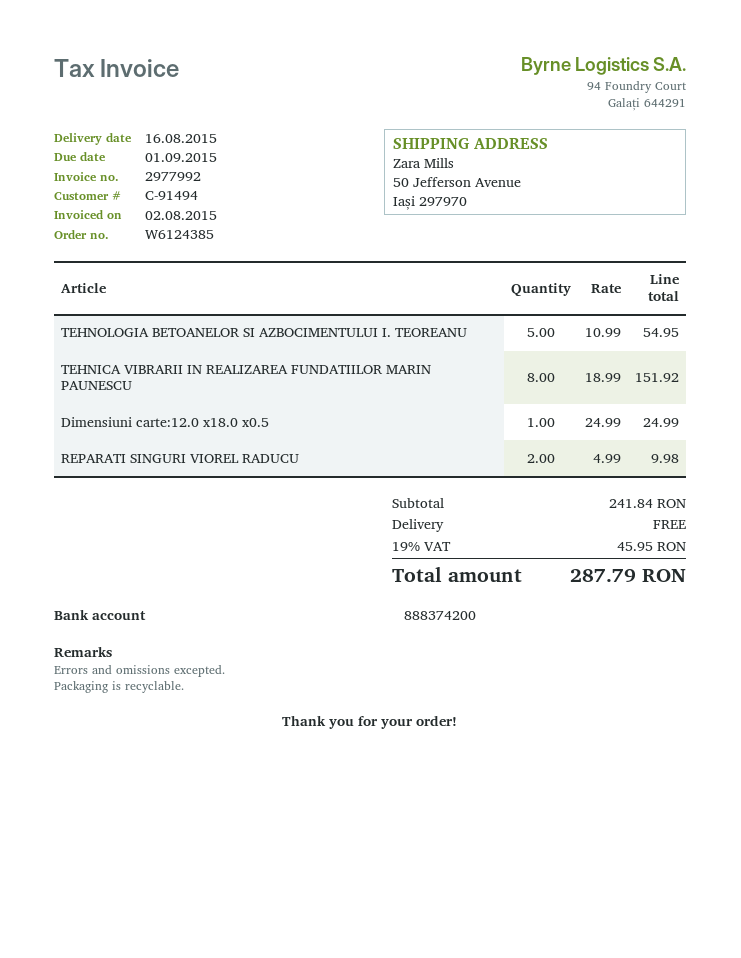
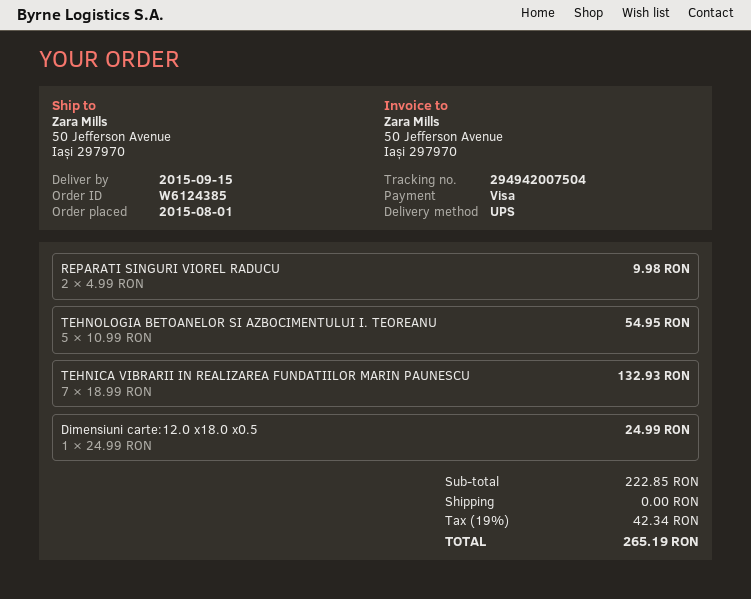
delivery date: 2015-08-16 -> 2015-09-15
TEHNICA VIBRARII IN REALIZAREA FUNDATIILOR MARIN PAUNESCU: 8 x 18.99 = 151.92 -> 7 x 18.99 = 132.93
subtotal: 241.84 -> 222.85
tax: 19% = 45.95 -> 19% = 42.34
total: 287.79 -> 265.19

